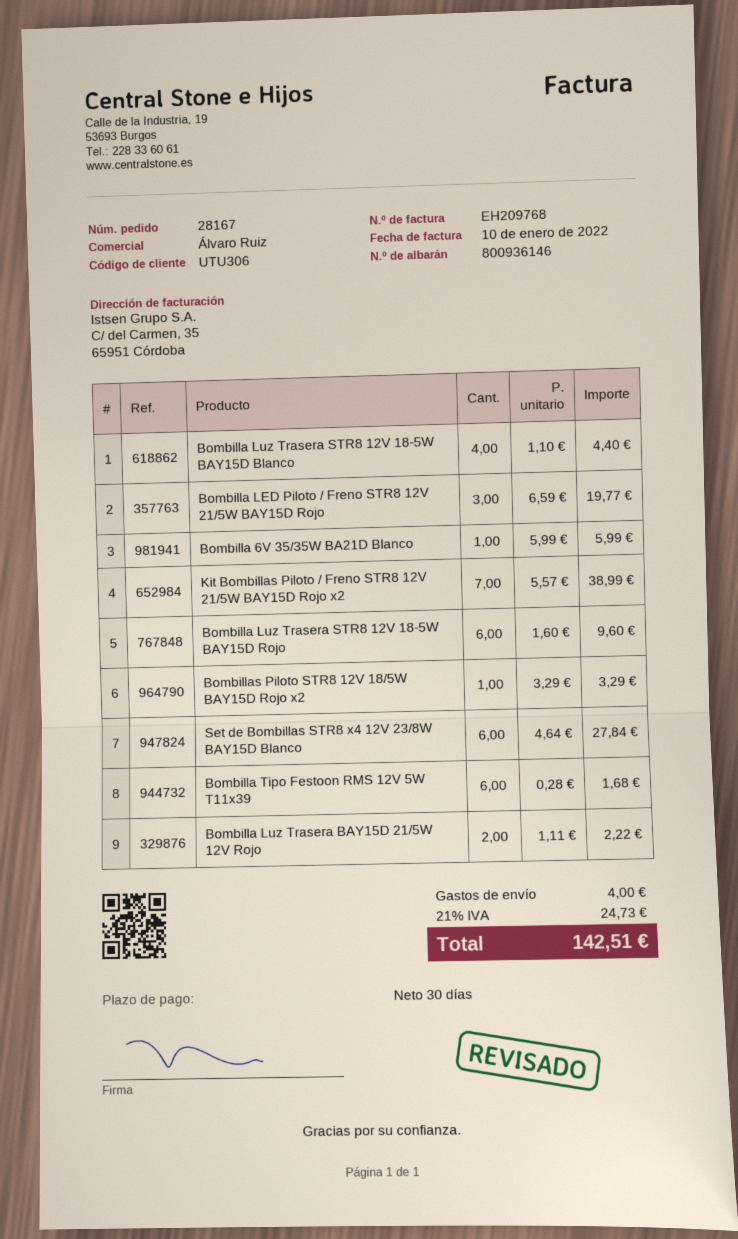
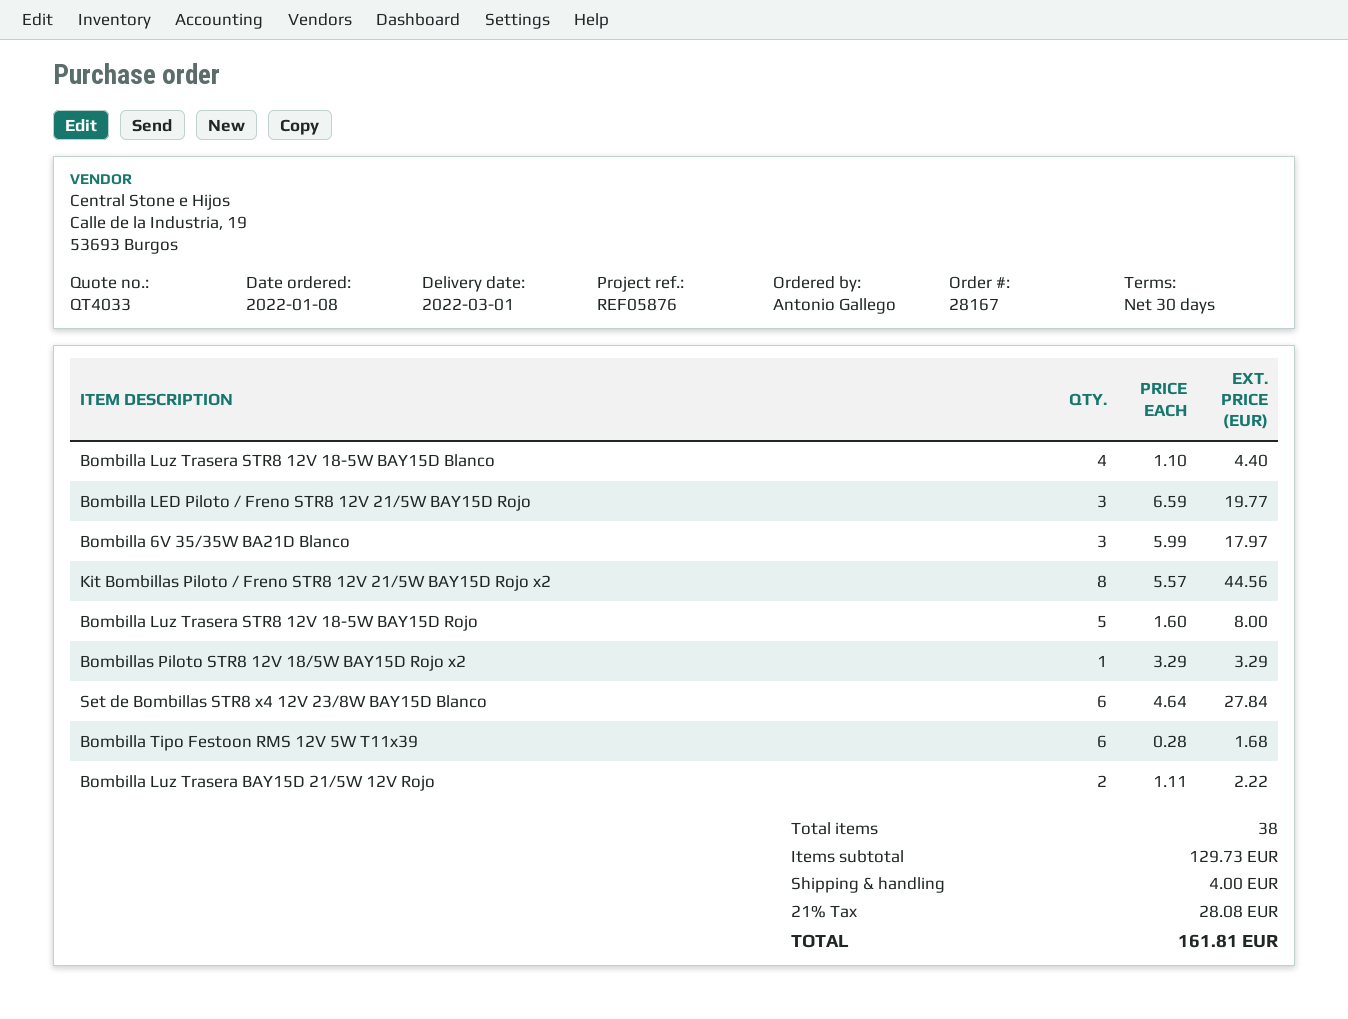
Bombilla 6V 35/35W BA21D Blanco: 1 x 5.99 = 5.99 -> 3 x 5.99 = 17.97
Kit Bombillas Piloto / Freno STR8 12V 21/5W BAY15D Rojo x2: 7 x 5.57 = 38.99 -> 8 x 5.57 = 44.56
Bombilla Luz Trasera STR8 12V 18-5W BAY15D Rojo: 6 x 1.60 = 9.60 -> 5 x 1.60 = 8.00
tax: 21% = 24.73 -> 21% = 28.08
total: 142.51 -> 161.81

